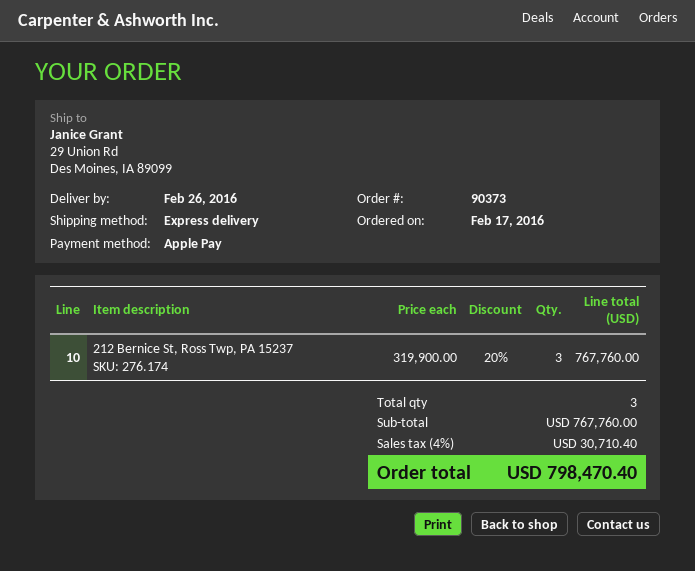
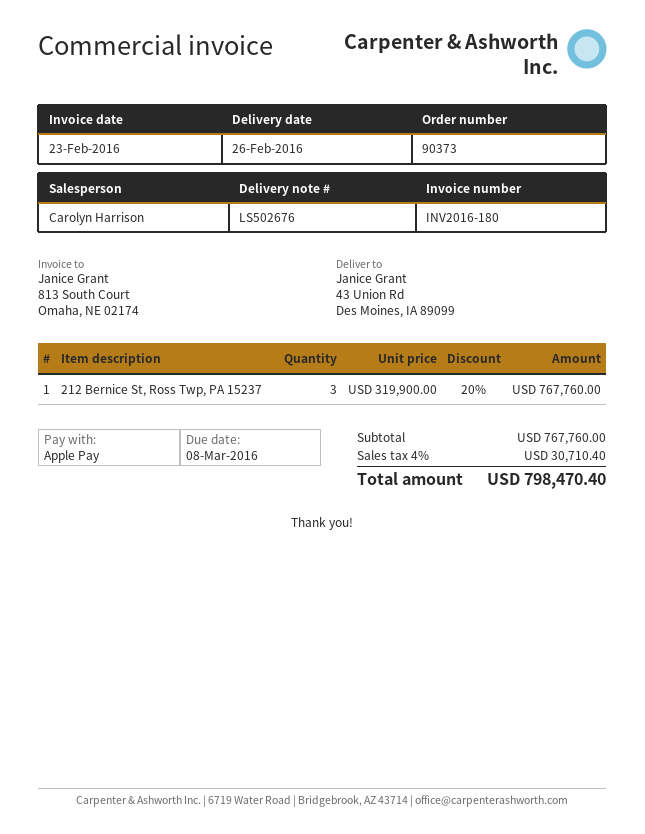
ship to: 29 Union Rd, Des Moines, IA 89099 -> 43 Union Rd, Des Moines, IA 89099

